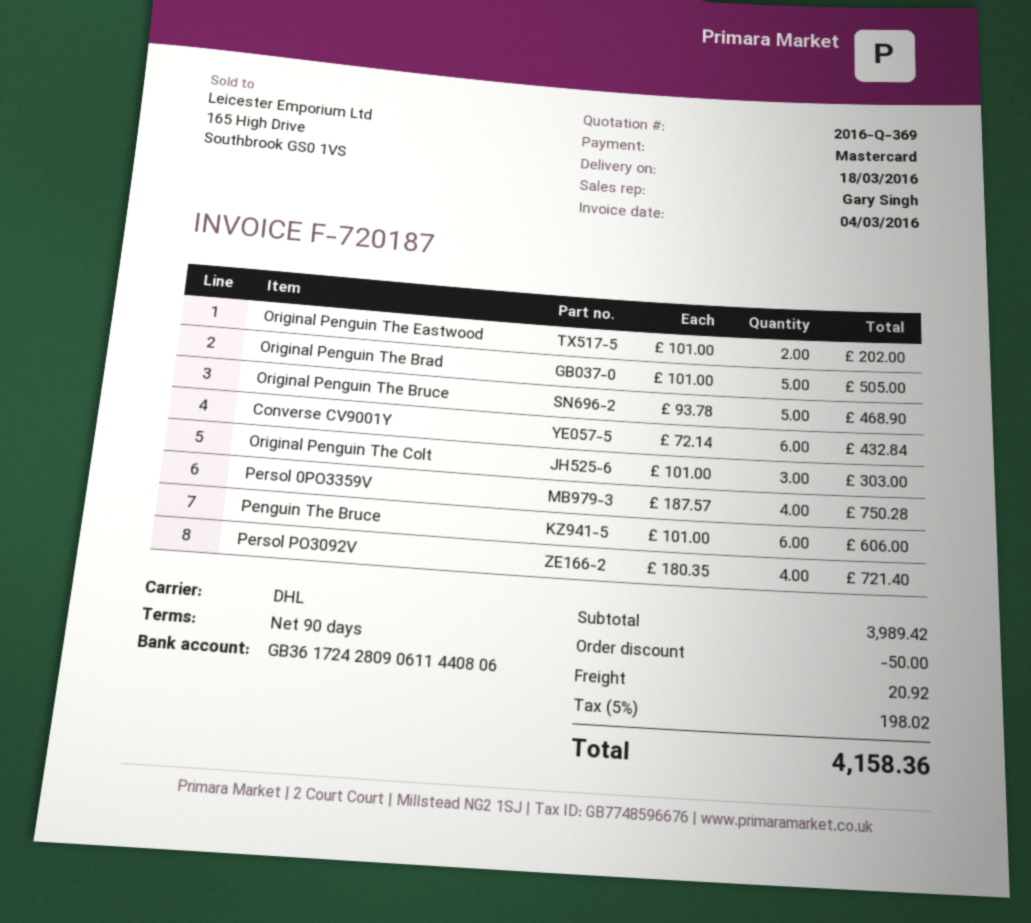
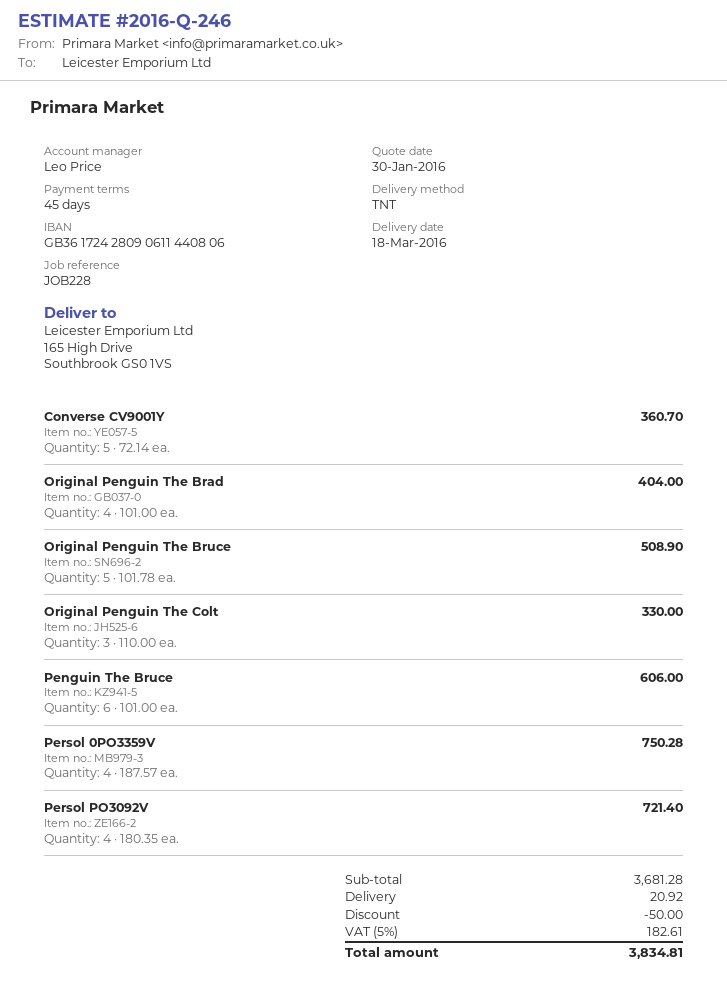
quote number: 2016-Q-369 -> 2016-Q-246
payment terms: 90 days -> 45 days
sales rep: Gary Singh -> Leo Price
shipping method: DHL -> TNT
Original Penguin The Eastwood: 2 x 101.00 = 202.00 -> none
Original Penguin The Brad: 5 x 101.00 = 505.00 -> 4 x 101.00 = 404.00
Original Penguin The Bruce: 5 x 93.78 = 468.90 -> 5 x 101.78 = 508.90
Converse CV9001Y: 6 x 72.14 = 432.84 -> 5 x 72.14 = 360.70
Original Penguin The Colt: 3 x 101.00 = 303.00 -> 3 x 110.00 = 330.00
subtotal: 3989.42 -> 3681.28
tax: 5% = 198.02 -> 5% = 182.61
total: 4158.36 -> 3834.81

